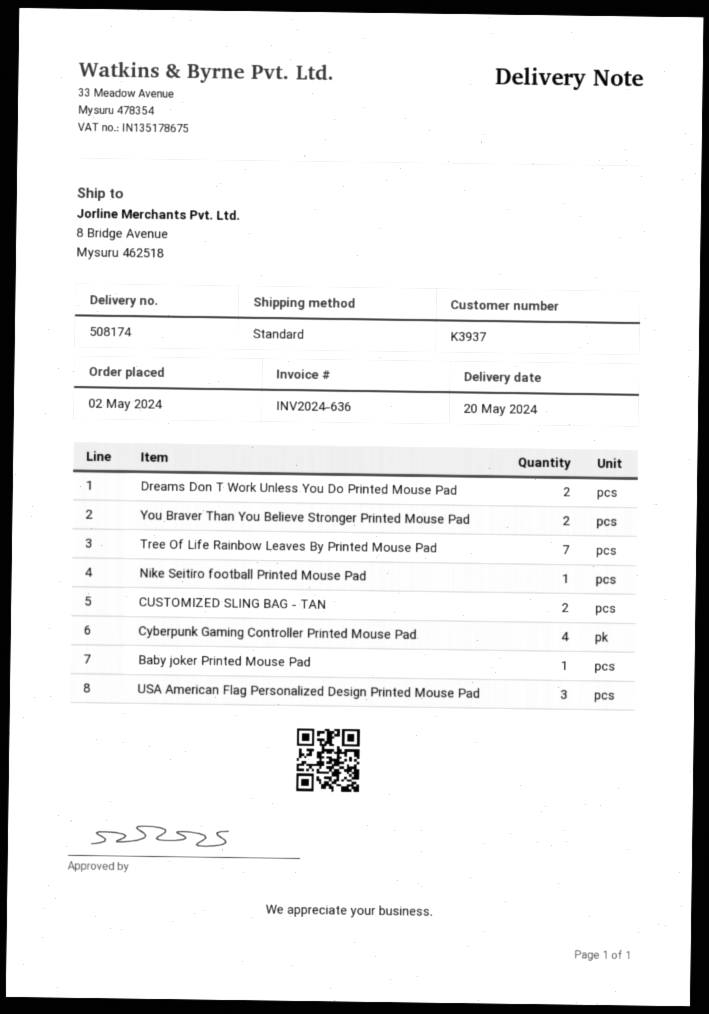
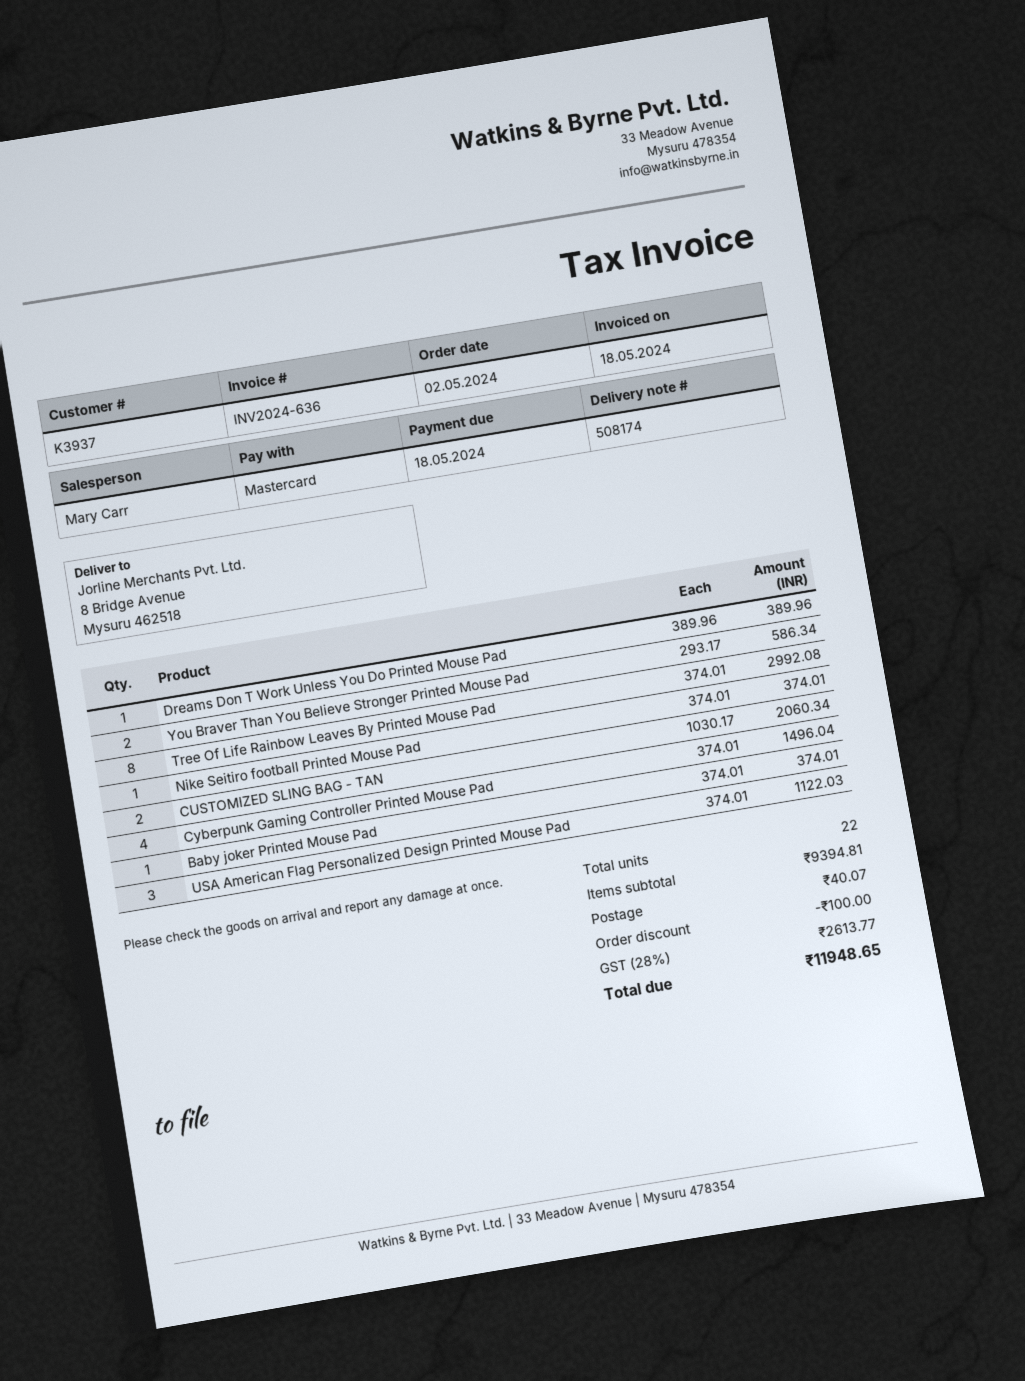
Dreams Don T Work Unless You Do Printed Mouse Pad: 2 -> 1
Tree Of Life Rainbow Leaves By Printed Mouse Pad: 7 -> 8

